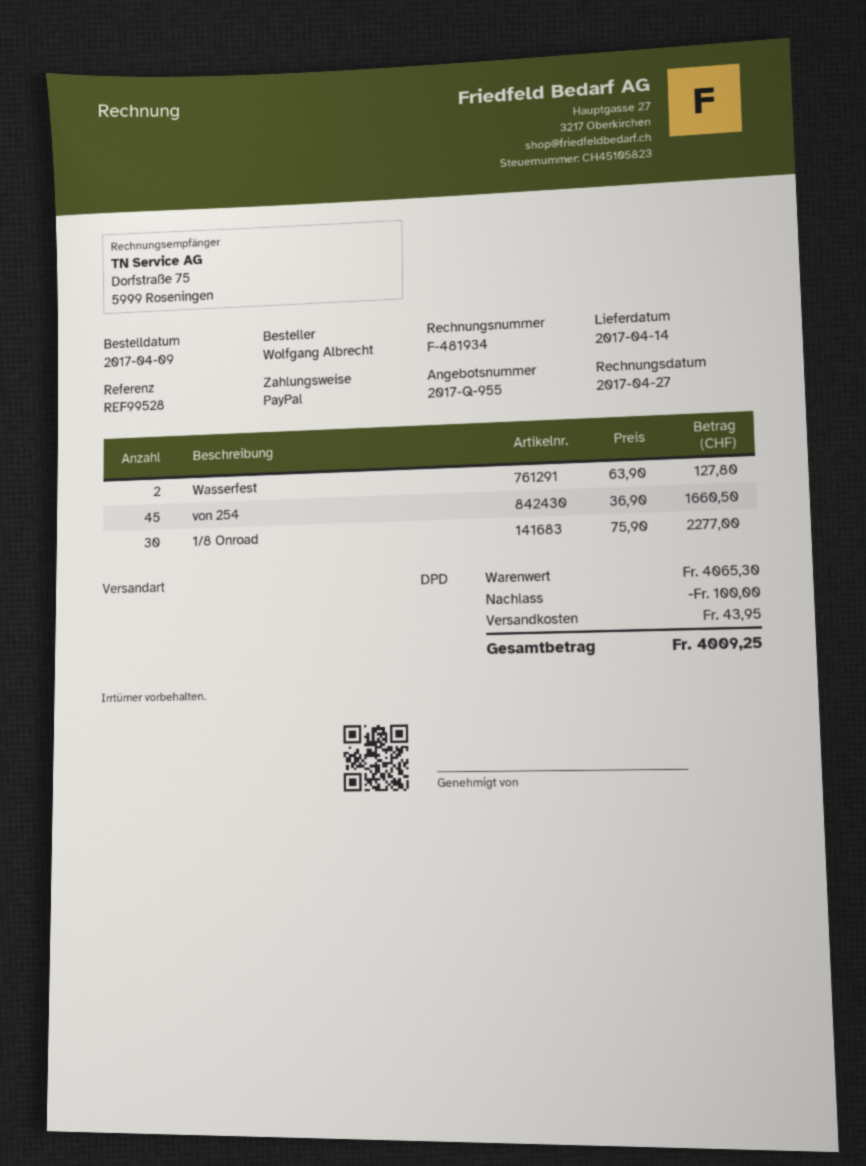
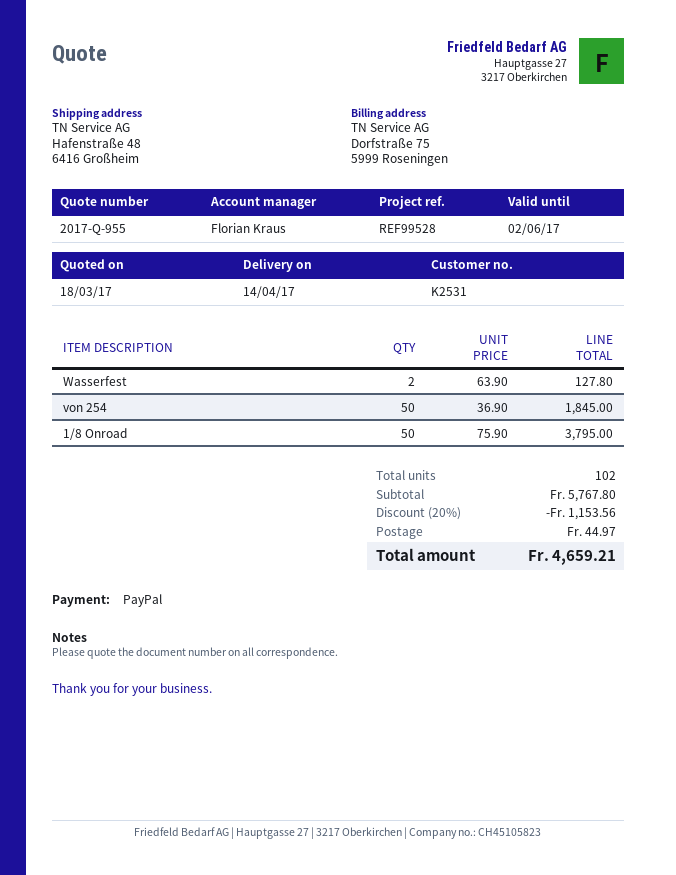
von 254: 45 x 36.90 = 1660.50 -> 50 x 36.90 = 1845.00
1/8 Onroad: 30 x 75.90 = 2277.00 -> 50 x 75.90 = 3795.00
subtotal: 4065.30 -> 5767.80
discount: 100.00 -> 1153.56
shipping: 43.95 -> 44.97
total: 4009.25 -> 4659.21

